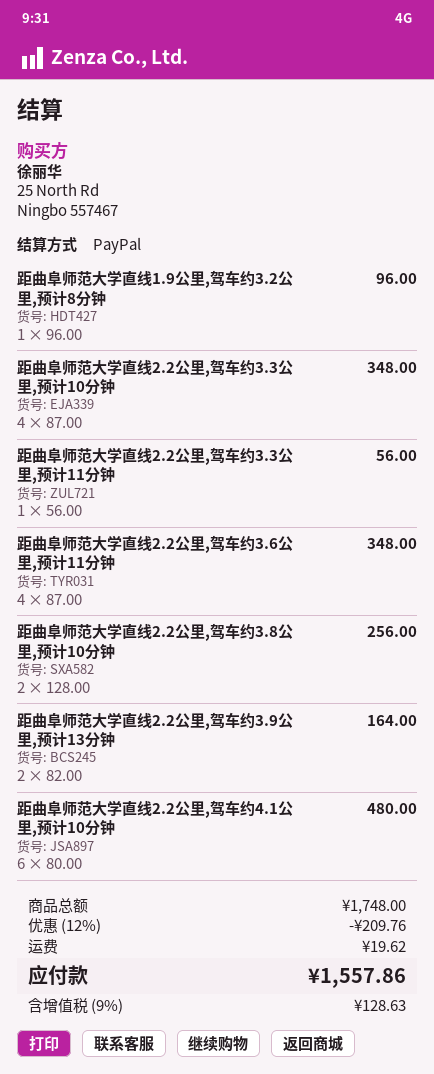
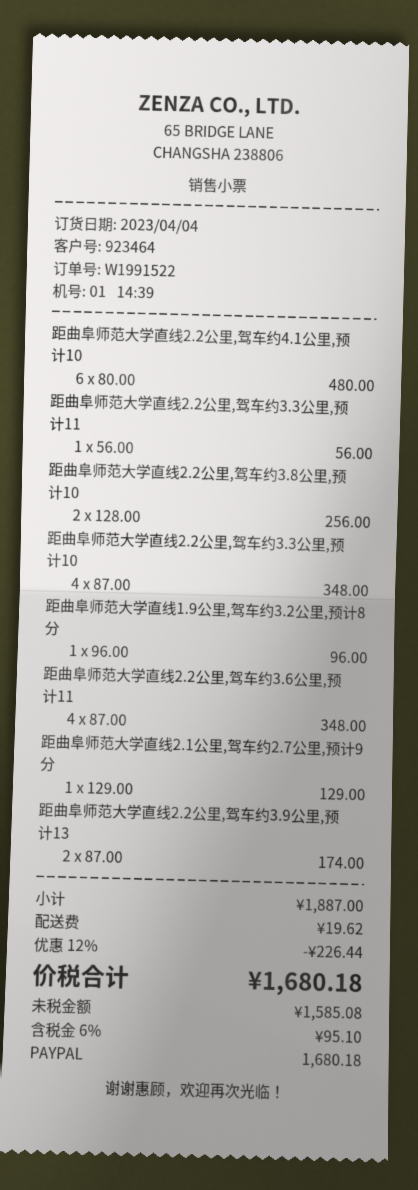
距曲阜师范大学直线2.2公里,驾车约3.9公里,预计13分钟: 2 x 82.00 = 164.00 -> 2 x 87.00 = 174.00
距曲阜师范大学直线2.1公里,驾车约2.7公里,预计9分: none -> 1 x 129.00 = 129.00
subtotal: 1748.00 -> 1887.00
discount: 12% = 209.76 -> 12% = 226.44
tax: 9% = 128.63 -> 6% = 95.10
total: 1557.86 -> 1680.18

